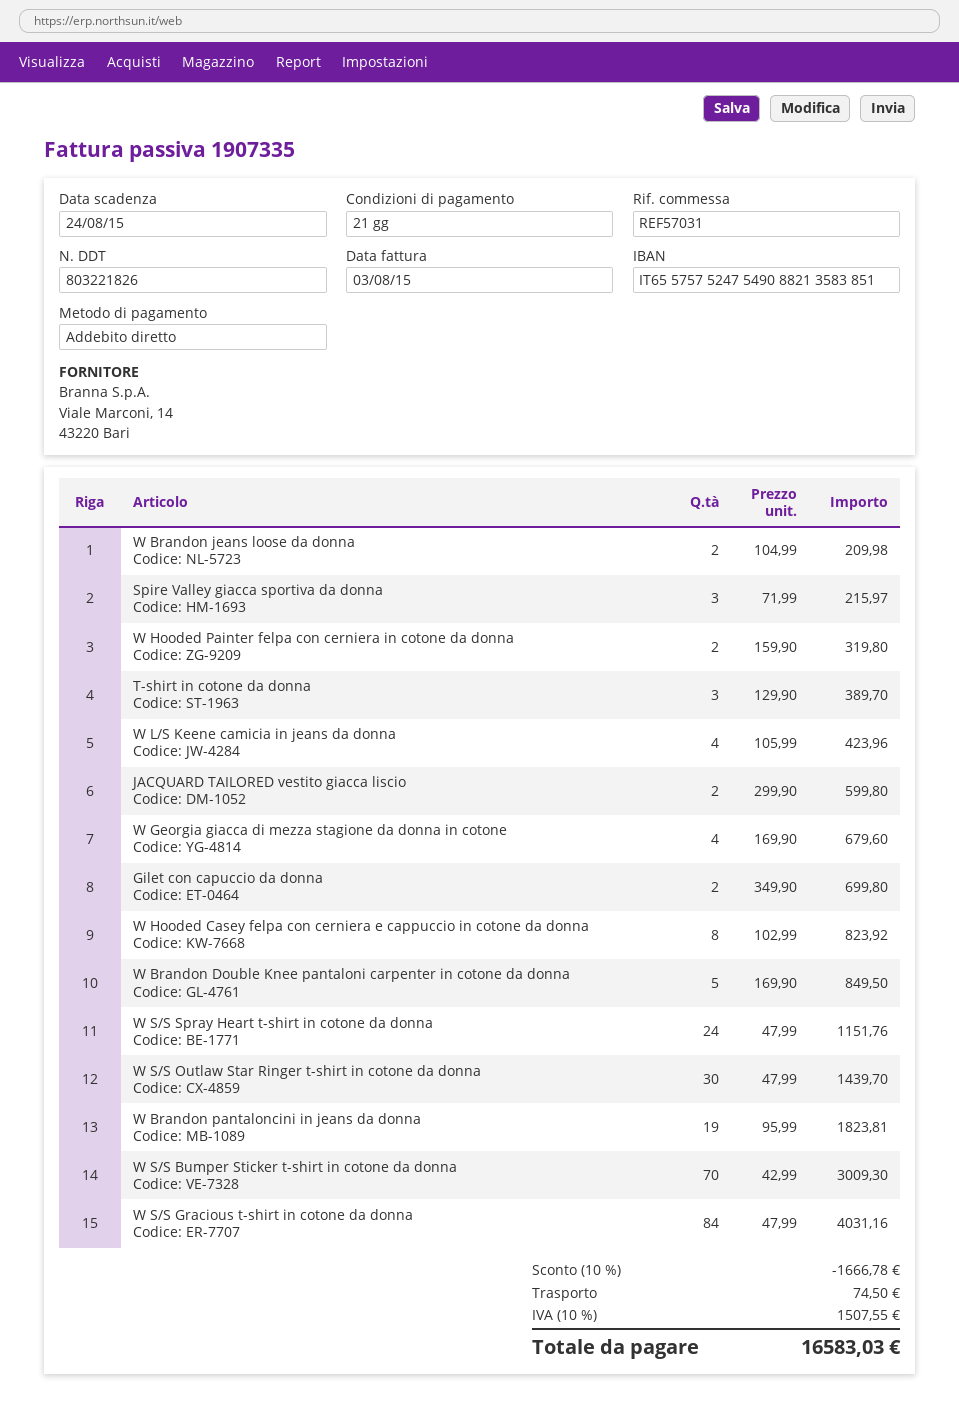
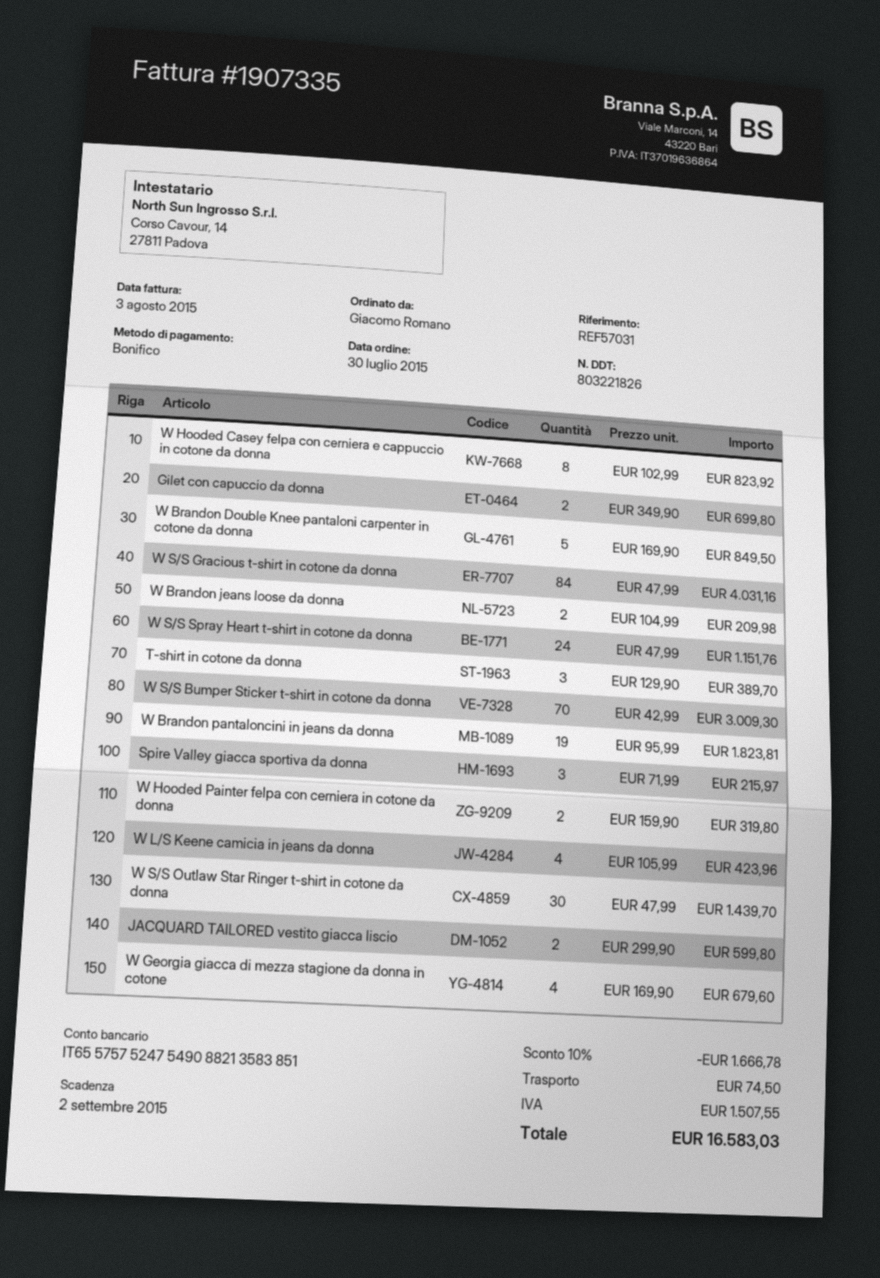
due date: 2015-08-24 -> 2015-09-02
payment method: direct debit -> bank transfer

